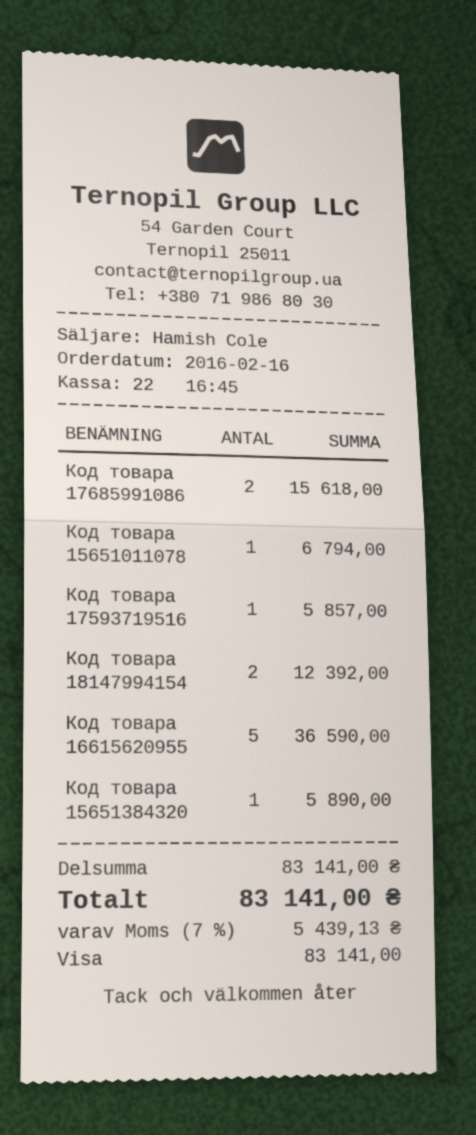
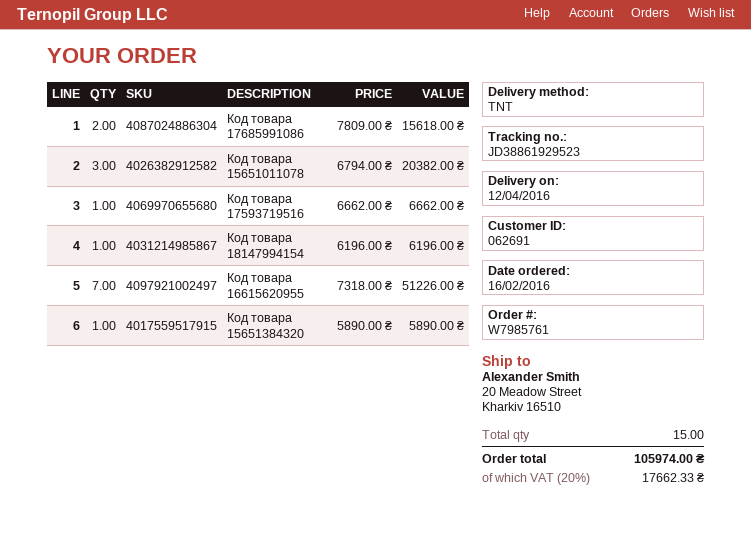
Код товара 15651011078: 1 for 6794.00 -> 3 for 20382.00
Код товара 17593719516: 1 for 5857.00 -> 1 for 6662.00
Код товара 18147994154: 2 for 12392.00 -> 1 for 6196.00
Код товара 16615620955: 5 for 36590.00 -> 7 for 51226.00
tax: 7% = 5439.13 -> 20% = 17662.33
total: 83141.00 -> 105974.00

